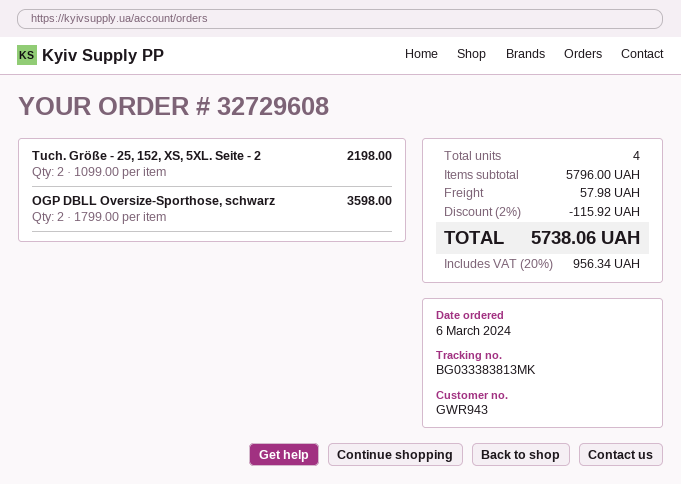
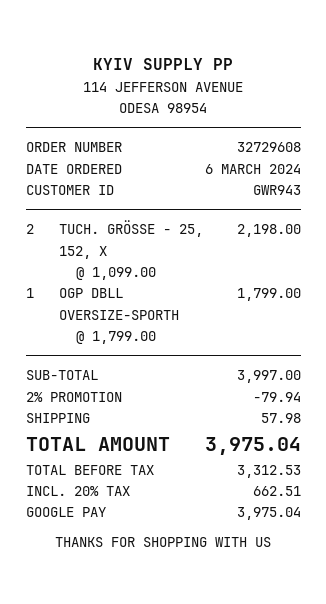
OGP DBLL Oversize-Sporthose, schwarz: 2 x 1799.00 = 3598.00 -> 1 x 1799.00 = 1799.00
subtotal: 5796.00 -> 3997.00
discount: 2% = 115.92 -> 2% = 79.94
tax: 20% = 956.34 -> 20% = 662.51
total: 5738.06 -> 3975.04

